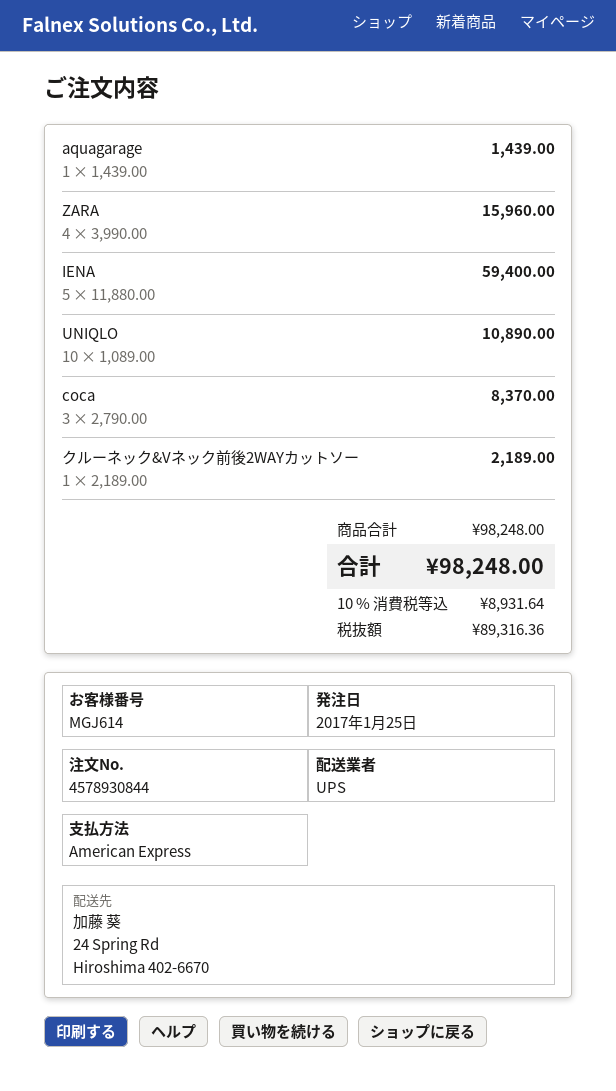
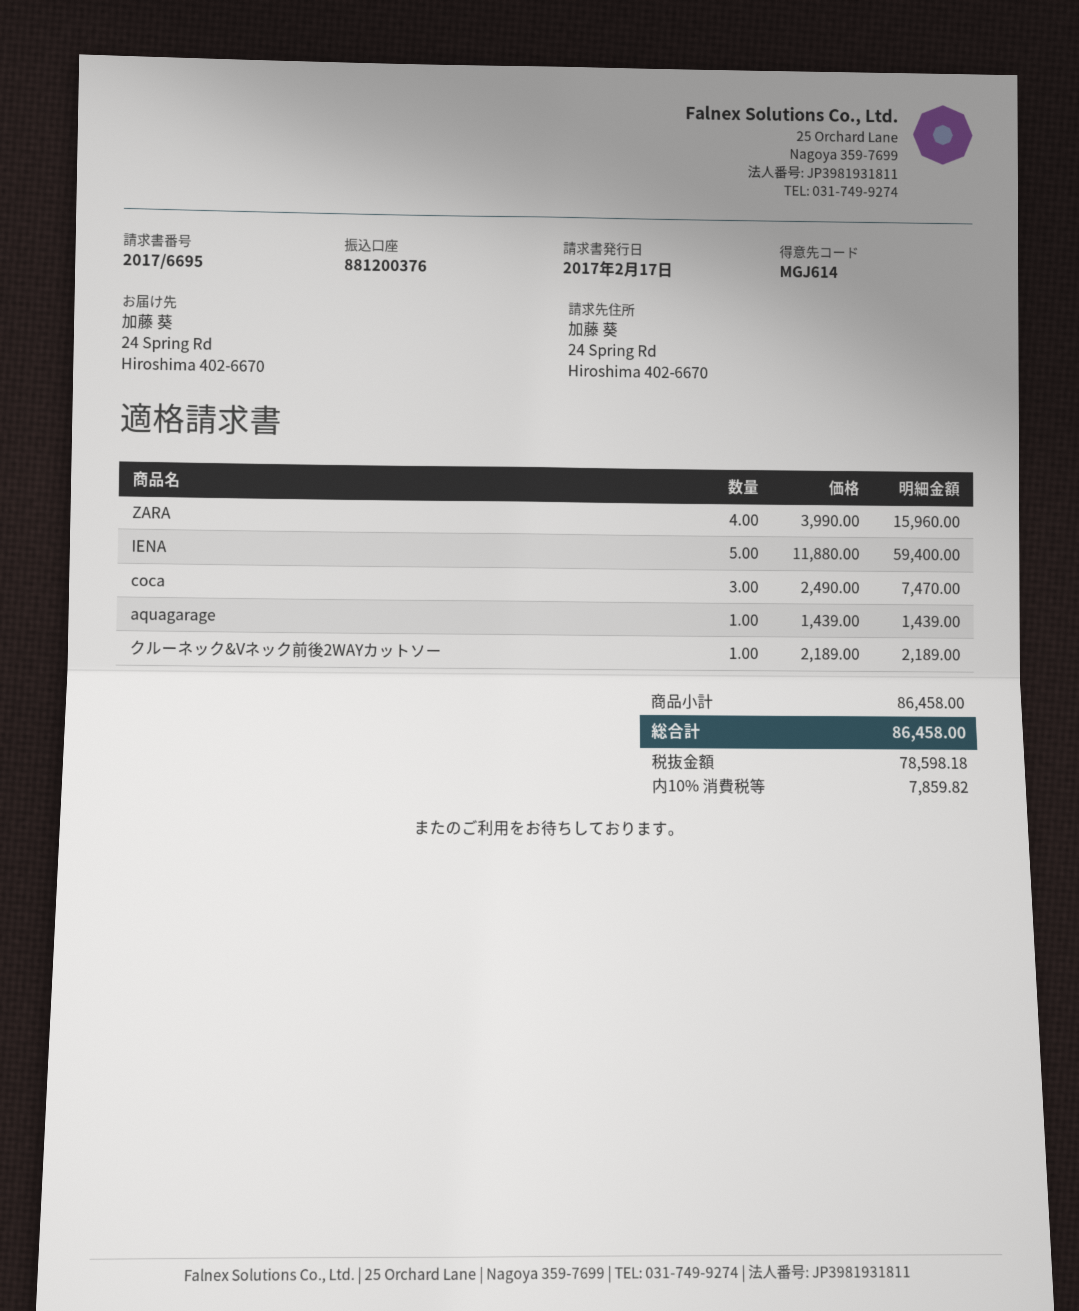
UNIQLO: 10 x 1089.00 = 10890.00 -> none
coca: 3 x 2790.00 = 8370.00 -> 3 x 2490.00 = 7470.00
subtotal: 98248.00 -> 86458.00
net: 89316.36 -> 78598.18
tax: 10% = 8931.64 -> 10% = 7859.82
total: 98248.00 -> 86458.00

